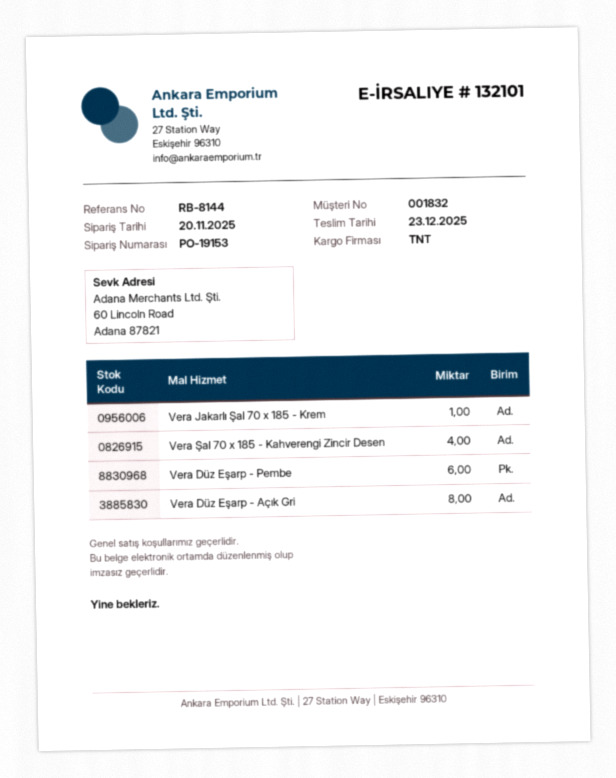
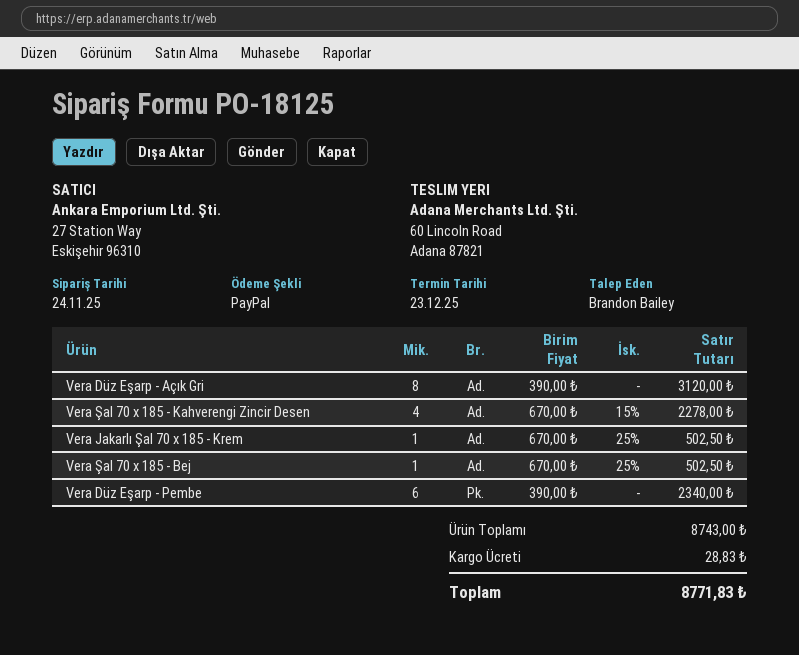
order number: PO-19153 -> PO-18125
order date: 2025-11-20 -> 2025-11-24
Vera Şal 70 x 185 - Bej: none -> 1

